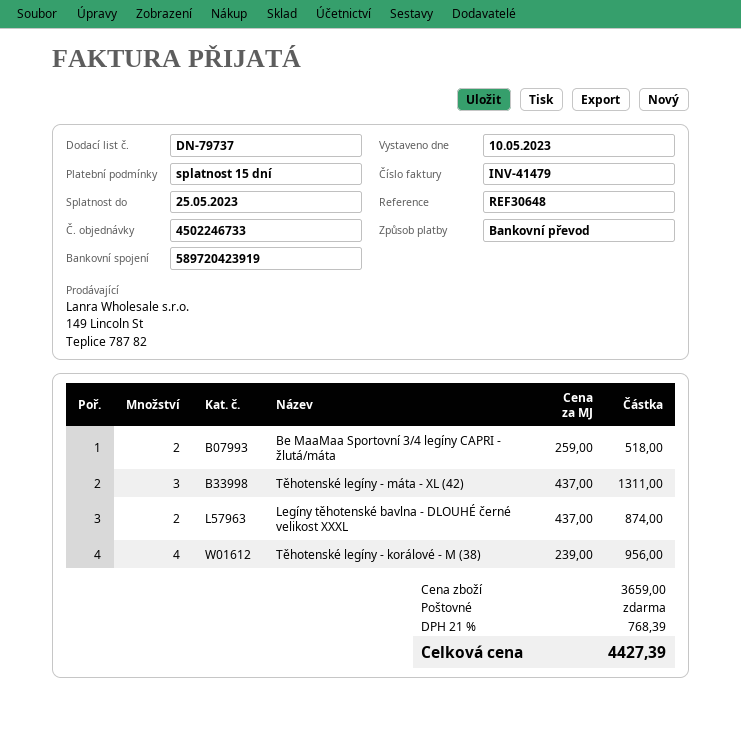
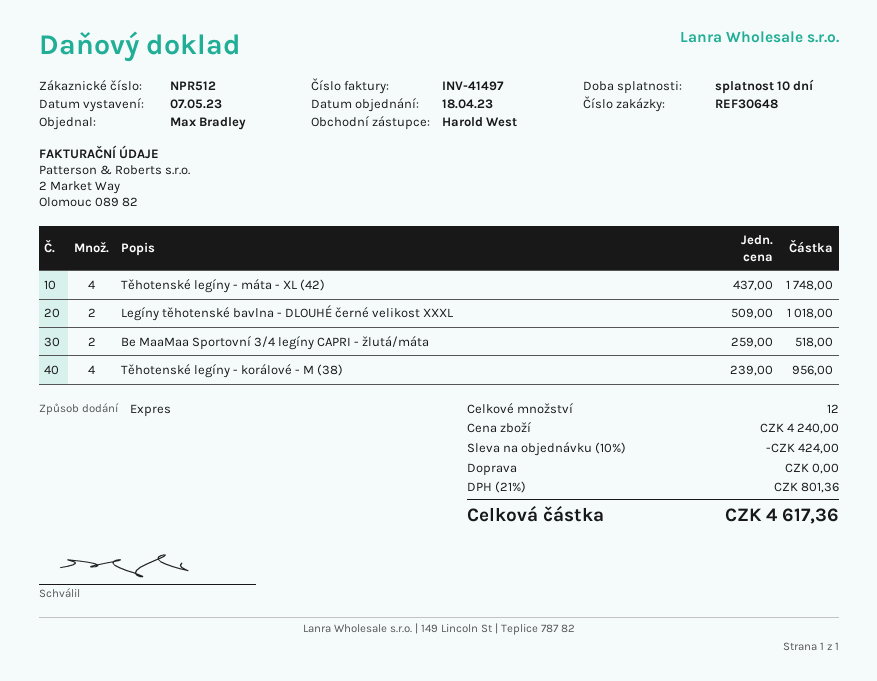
invoice number: INV-41479 -> INV-41497
invoice date: 2023-05-10 -> 2023-05-07
payment terms: 15 days -> 10 days
Těhotenské legíny - máta - XL (42): 3 x 437.00 = 1311.00 -> 4 x 437.00 = 1748.00
Legíny těhotenské bavlna - DLOUHÉ černé velikost XXXL: 2 x 437.00 = 874.00 -> 2 x 509.00 = 1018.00
subtotal: 3659.00 -> 4240.00
discount: none -> 10% = 424.00
tax: 21% = 768.39 -> 21% = 801.36
total: 4427.39 -> 4617.36

